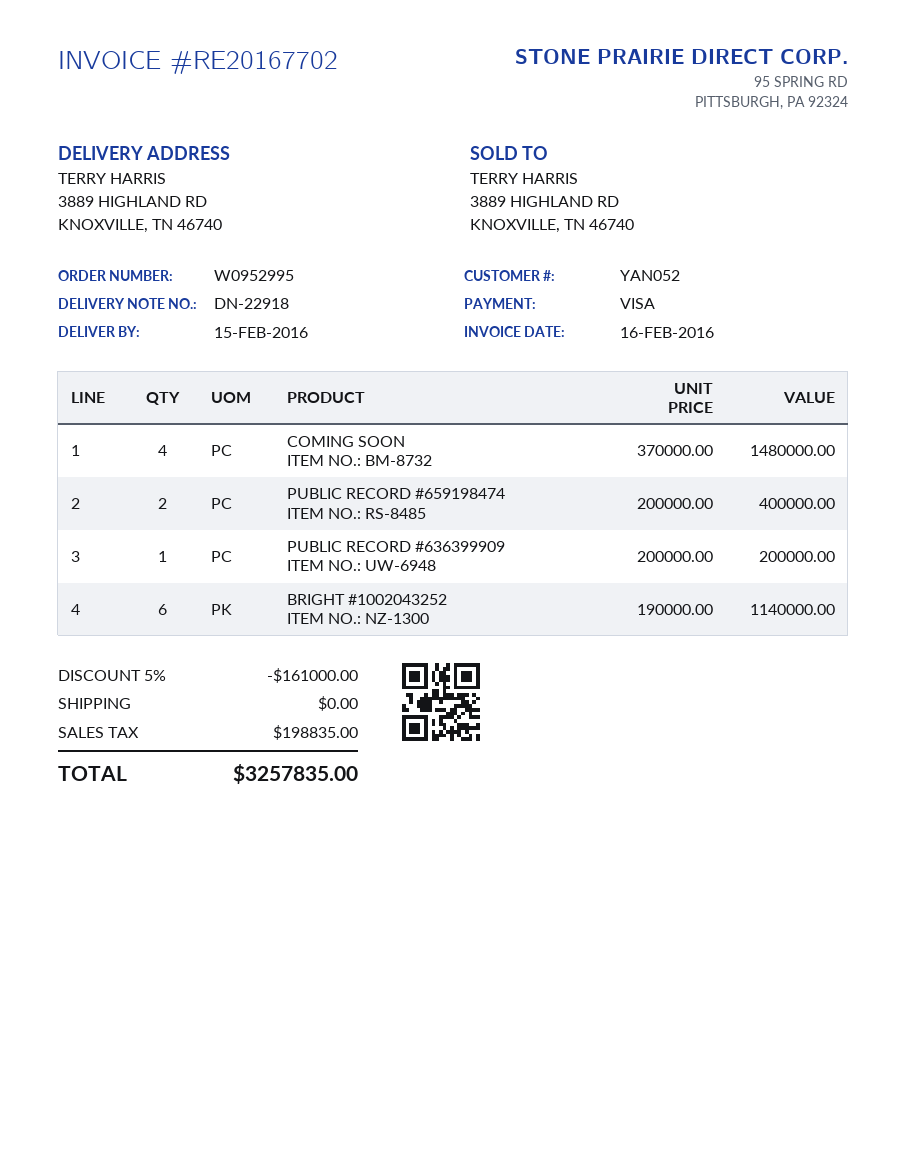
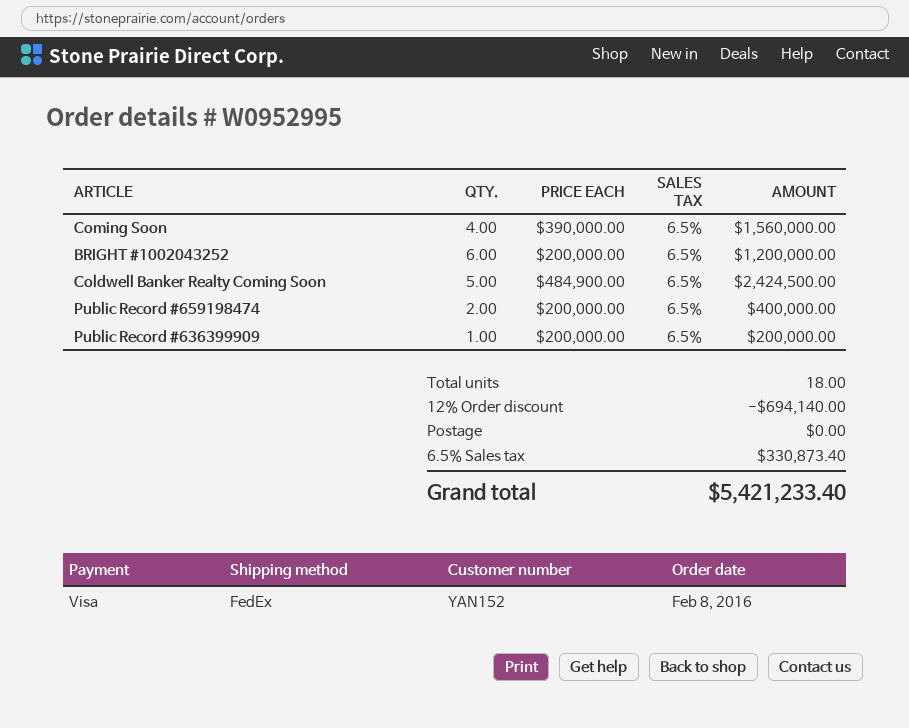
customer number: YAN052 -> YAN152
COMING SOON: 4 x 370000.00 = 1480000.00 -> 4 x 390000.00 = 1560000.00
BRIGHT #1002043252: 6 x 190000.00 = 1140000.00 -> 6 x 200000.00 = 1200000.00
Coldwell Banker Realty Coming Soon: none -> 5 x 484900.00 = 2424500.00
discount: 5% = 161000.00 -> 12% = 694140.00
tax: 198835.00 -> 330873.40
total: 3257835.00 -> 5421233.40

